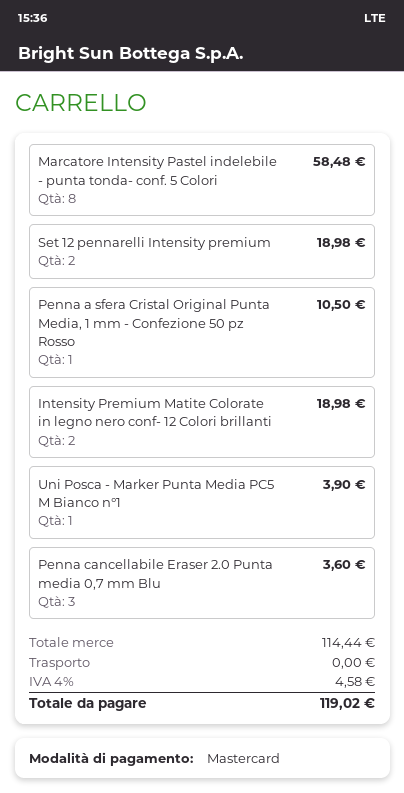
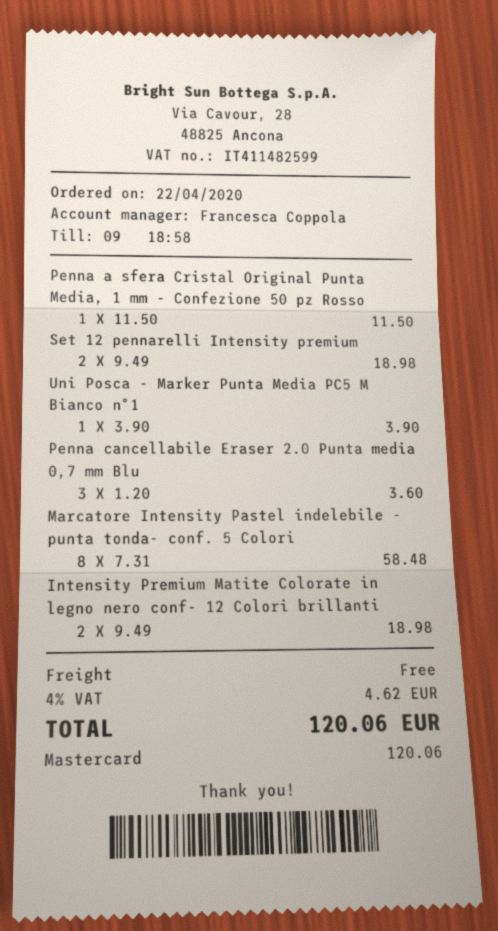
Penna a sfera Cristal Original Punta Media, 1 mm - Confezione 50 pz Rosso: 1 for 10.50 -> 1 for 11.50
tax: 4% = 4.58 -> 4% = 4.62
total: 119.02 -> 120.06

